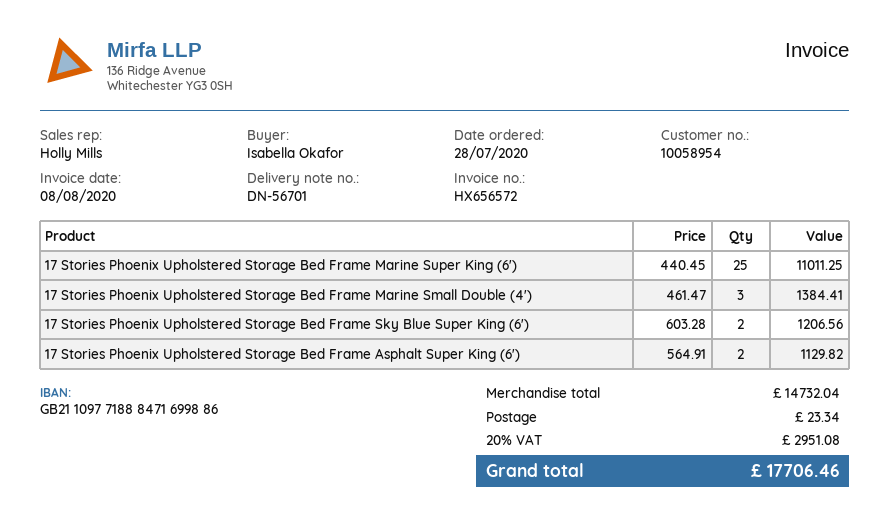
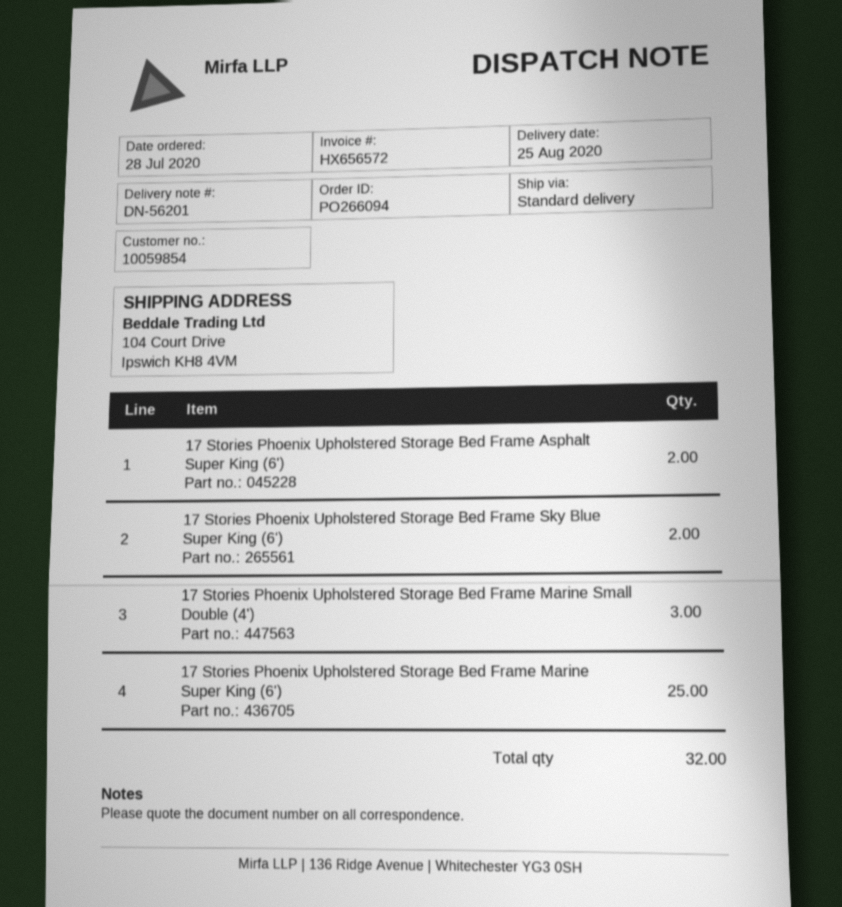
delivery note number: DN-56701 -> DN-56201
customer number: 10058954 -> 10059854

